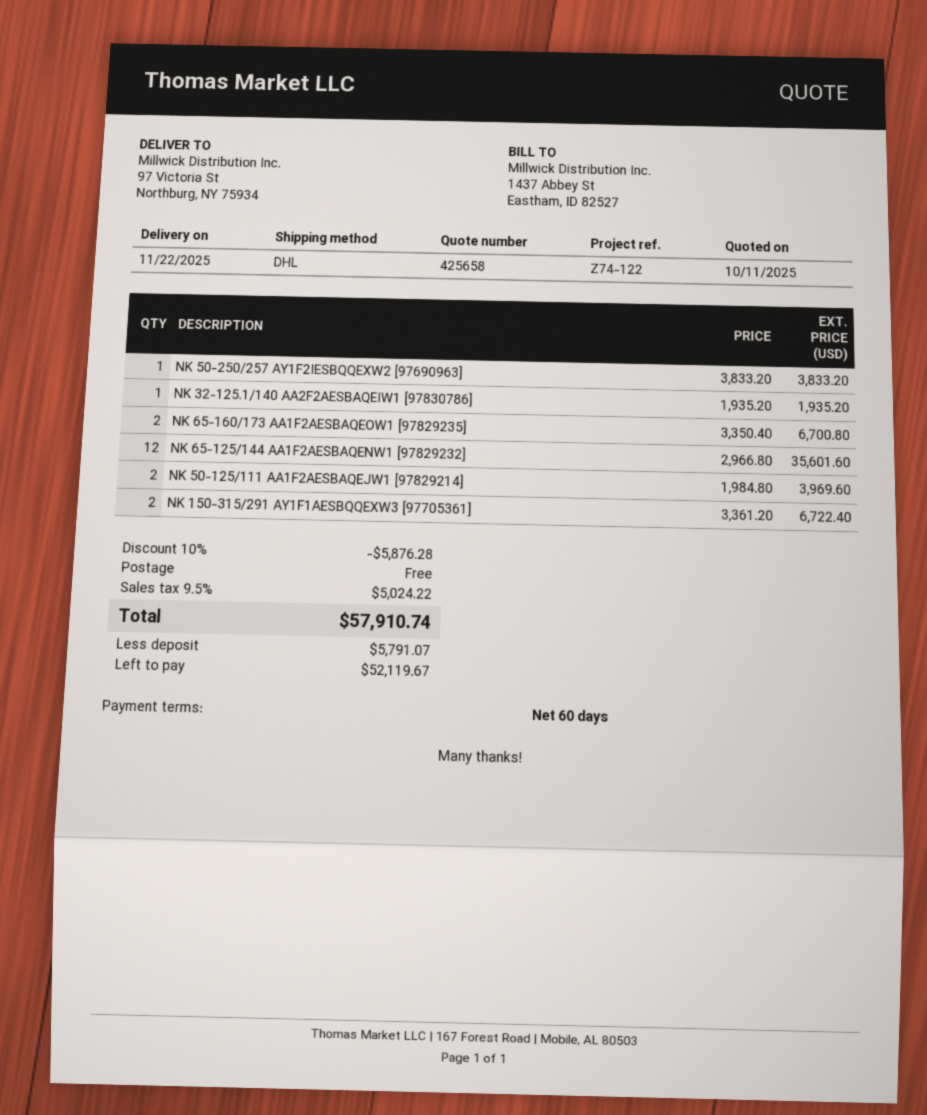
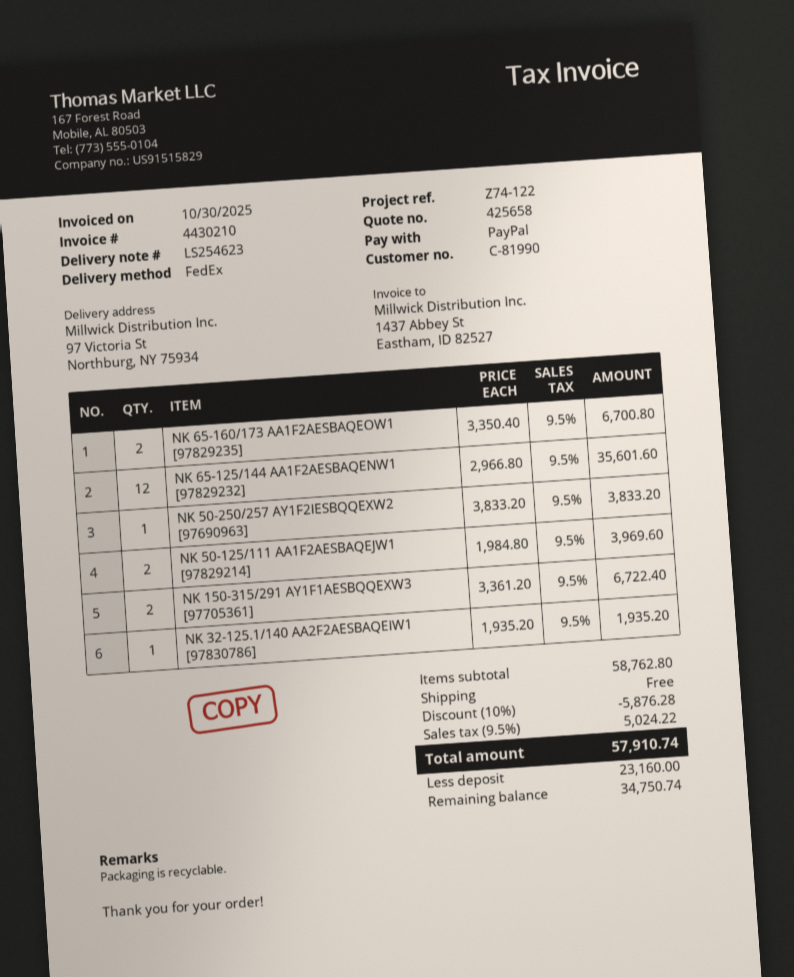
shipping method: DHL -> FedEx
deposit: 5791.07 -> 23160.00
balance: 52119.67 -> 34750.74

